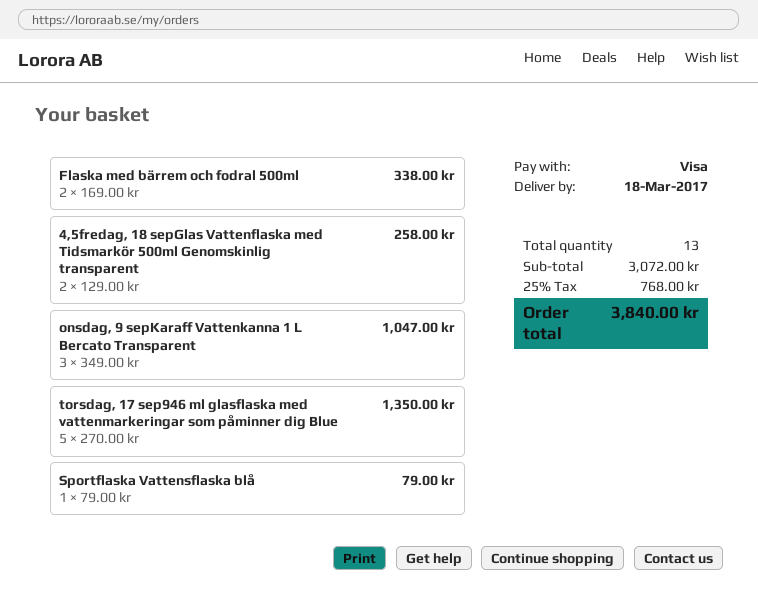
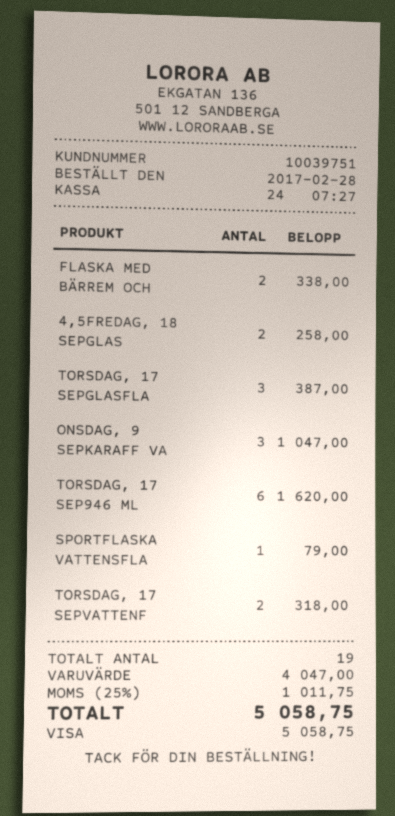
torsdag, 17 sep946 ml glasflaska med vattenmarkeringar som påminner dig Blue: 5 for 1350.00 -> 6 for 1620.00
TORSDAG, 17 SEPGLASFLA: none -> 3 for 387.00
TORSDAG, 17 SEPVATTENF: none -> 2 for 318.00
total quantity: 13 -> 19
subtotal: 3072.00 -> 4047.00
tax: 25% = 768.00 -> 25% = 1011.75
total: 3840.00 -> 5058.75

